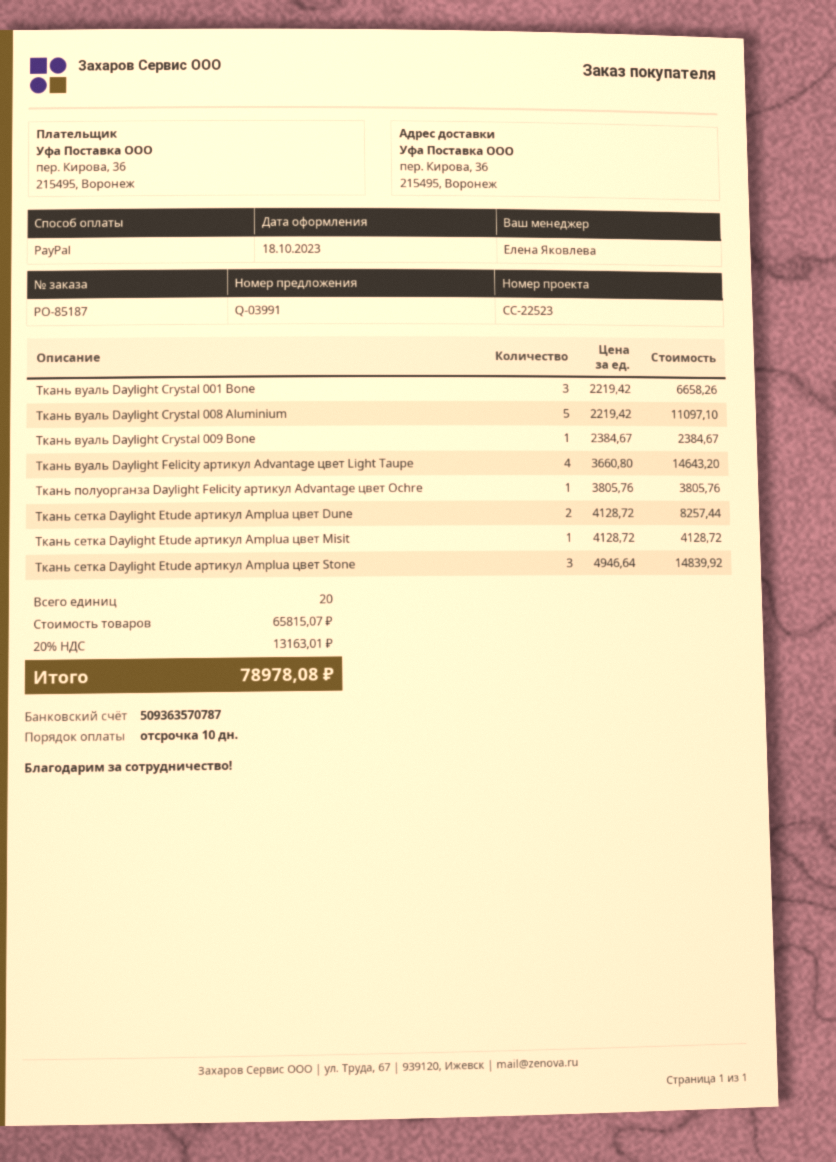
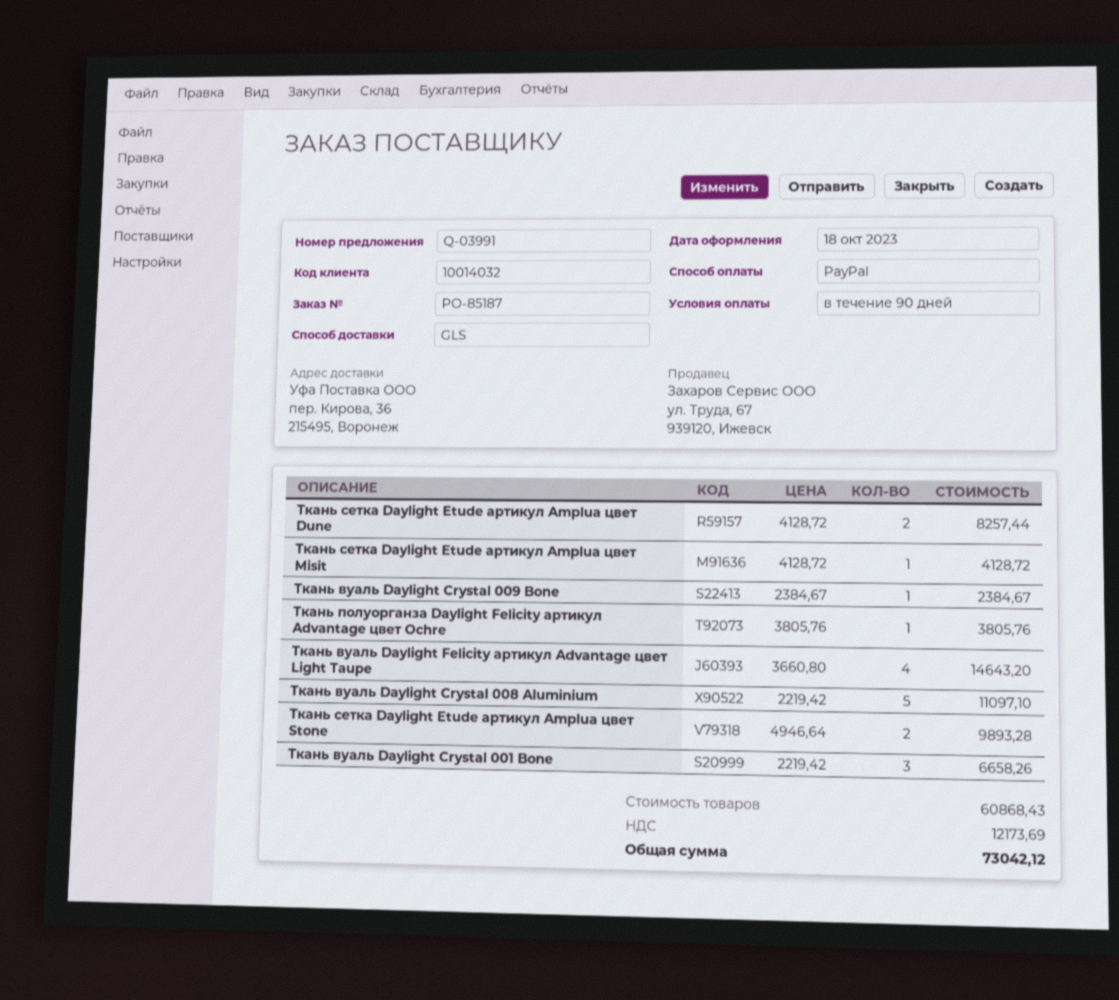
payment terms: 10 days -> 90 days
Ткань сетка Daylight Etude артикул Amplua цвет Stone: 3 x 4946.64 = 14839.92 -> 2 x 4946.64 = 9893.28
subtotal: 65815.07 -> 60868.43
tax: 13163.01 -> 12173.69
total: 78978.08 -> 73042.12

